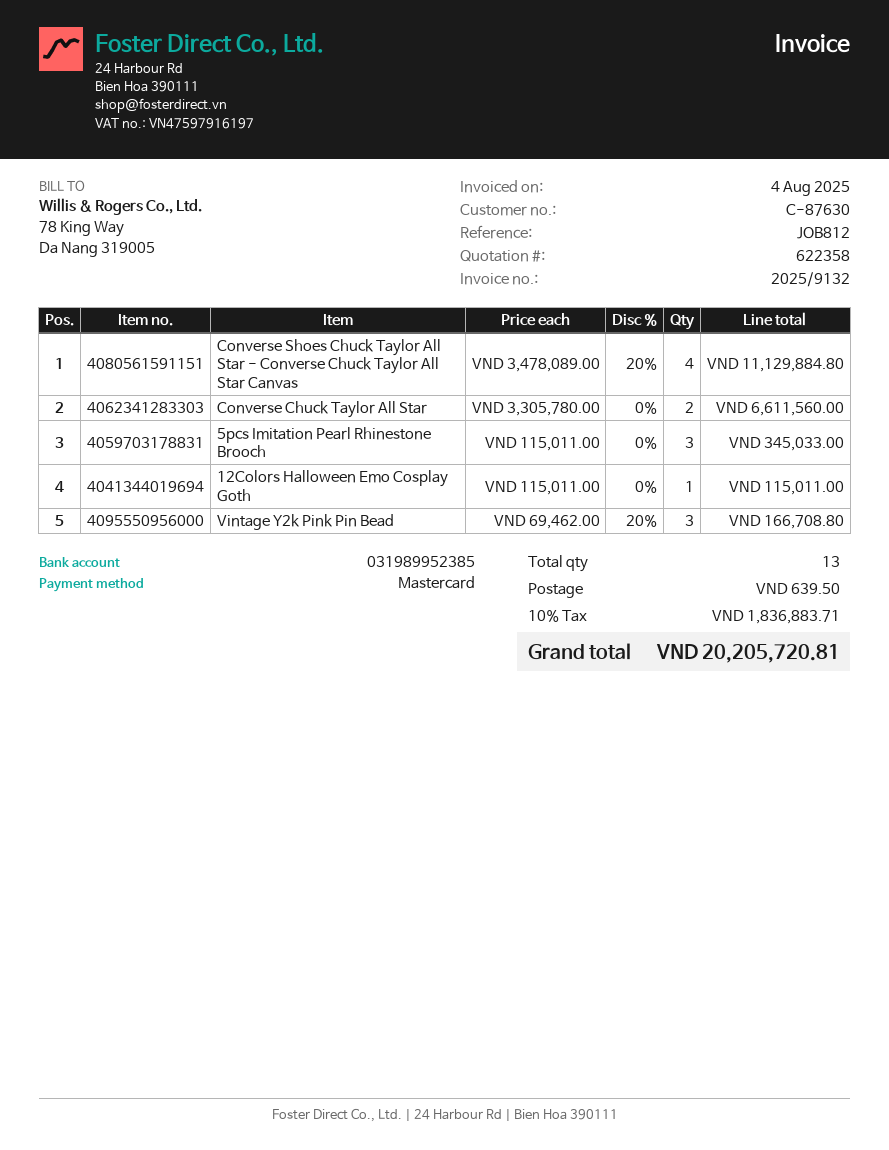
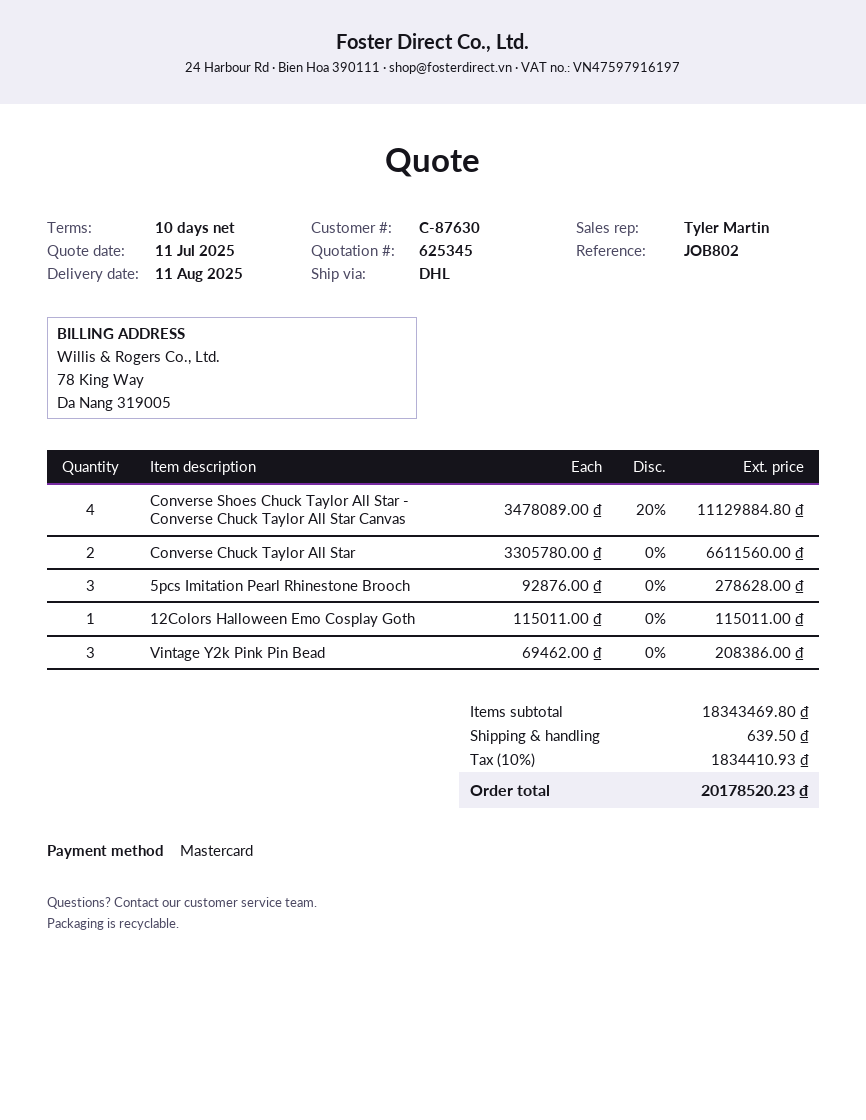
quote number: 622358 -> 625345
reference: JOB812 -> JOB802
5pcs Imitation Pearl Rhinestone Brooch: 3 x 115011.00 = 345033.00 -> 3 x 92876.00 = 278628.00
Vintage Y2k Pink Pin Bead: 3 x 69462.00 - 20% = 166708.80 -> 3 x 69462.00 = 208386.00
tax: 10% = 1836883.71 -> 10% = 1834410.93
total: 20205720.81 -> 20178520.23

